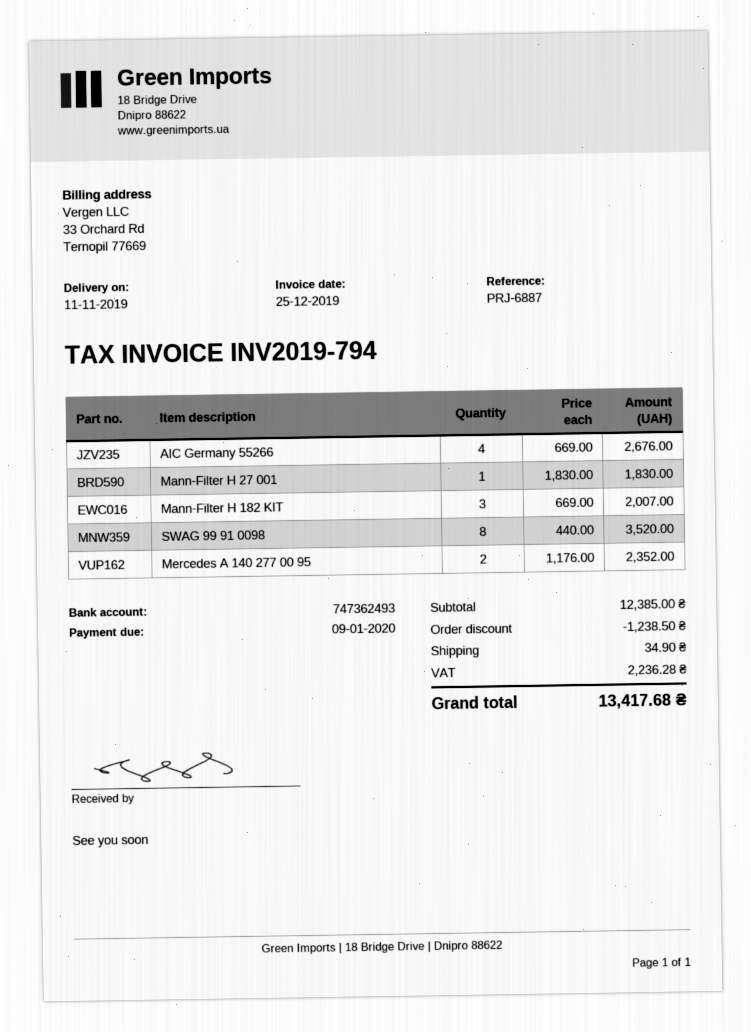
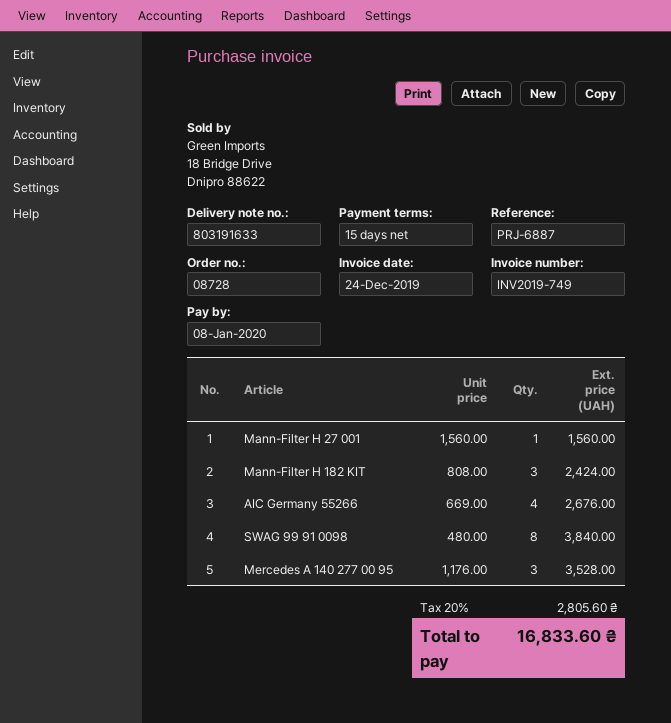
invoice number: INV2019-794 -> INV2019-749
invoice date: 2019-12-25 -> 2019-12-24
due date: 2020-01-09 -> 2020-01-08
Mann-Filter H 27 001: 1 x 1830.00 = 1830.00 -> 1 x 1560.00 = 1560.00
Mann-Filter H 182 KIT: 3 x 669.00 = 2007.00 -> 3 x 808.00 = 2424.00
SWAG 99 91 0098: 8 x 440.00 = 3520.00 -> 8 x 480.00 = 3840.00
Mercedes A 140 277 00 95: 2 x 1176.00 = 2352.00 -> 3 x 1176.00 = 3528.00
discount: 1238.50 -> none
shipping: 34.90 -> none
tax: 2236.28 -> 2805.60
total: 13417.68 -> 16833.60

